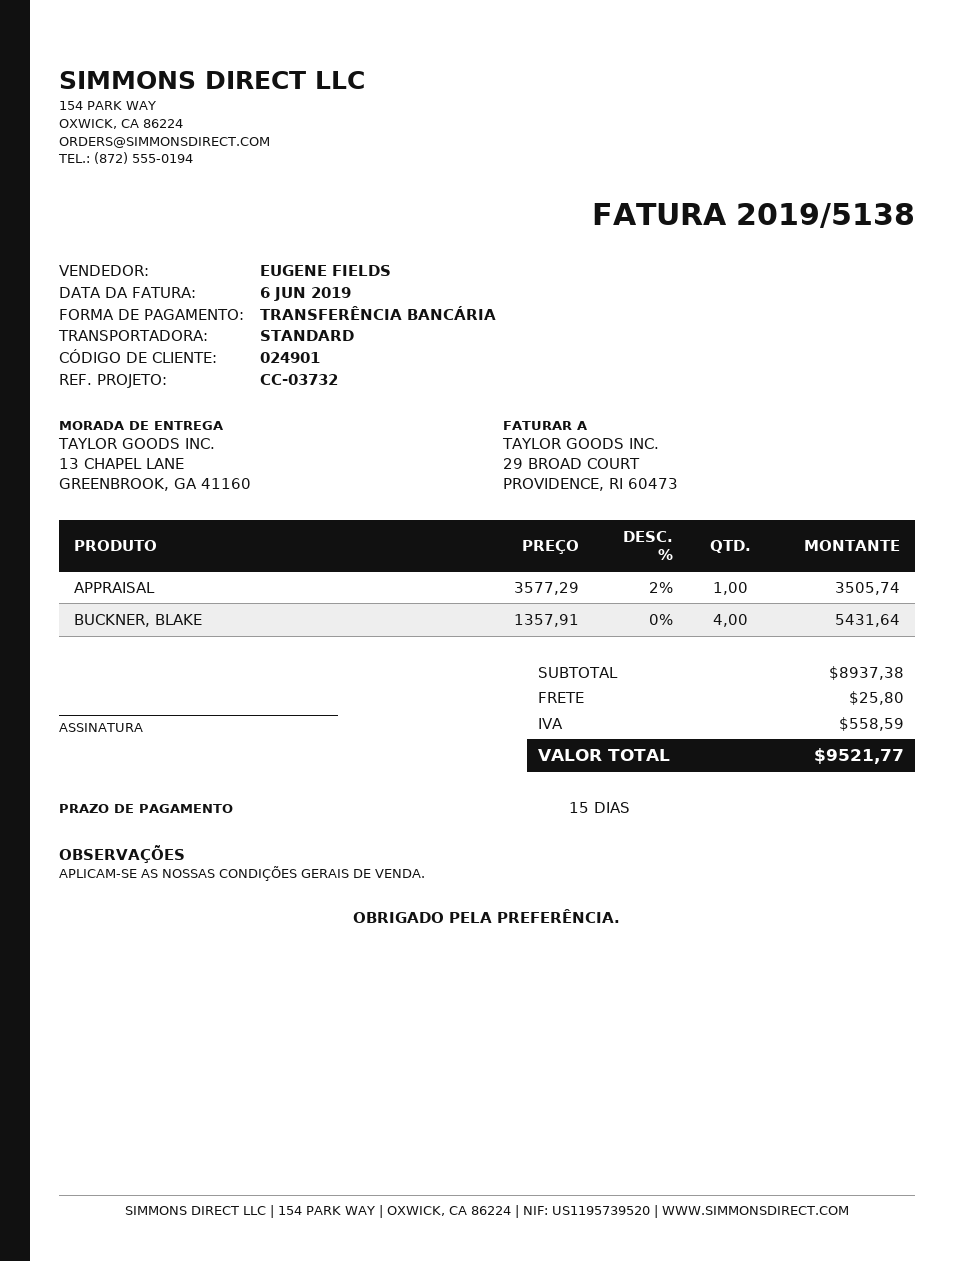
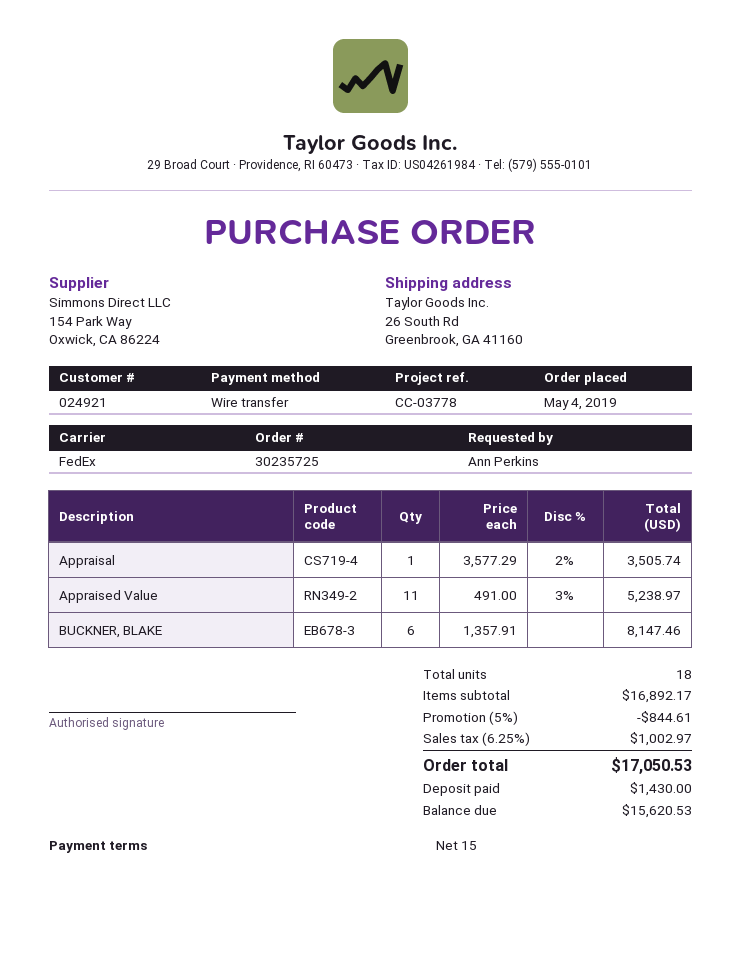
customer number: 024901 -> 024921
reference: CC-03732 -> CC-03778
shipping method: standard -> FedEx
ship to: 13 CHAPEL LANE, GREENBROOK, GA 41160 -> 26 South Rd, Greenbrook, GA 41160
BUCKNER, BLAKE: 4 x 1357.91 = 5431.64 -> 6 x 1357.91 = 8147.46
Appraised Value: none -> 11 x 491.00 - 3% = 5238.97
subtotal: 8937.38 -> 16892.17
discount: none -> 5% = 844.61
shipping: 25.80 -> none
tax: 558.59 -> 1002.97
total: 9521.77 -> 17050.53

